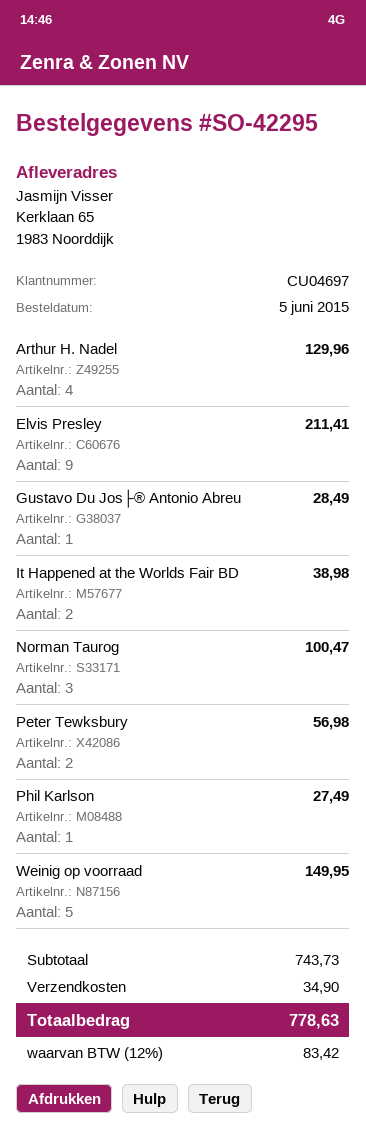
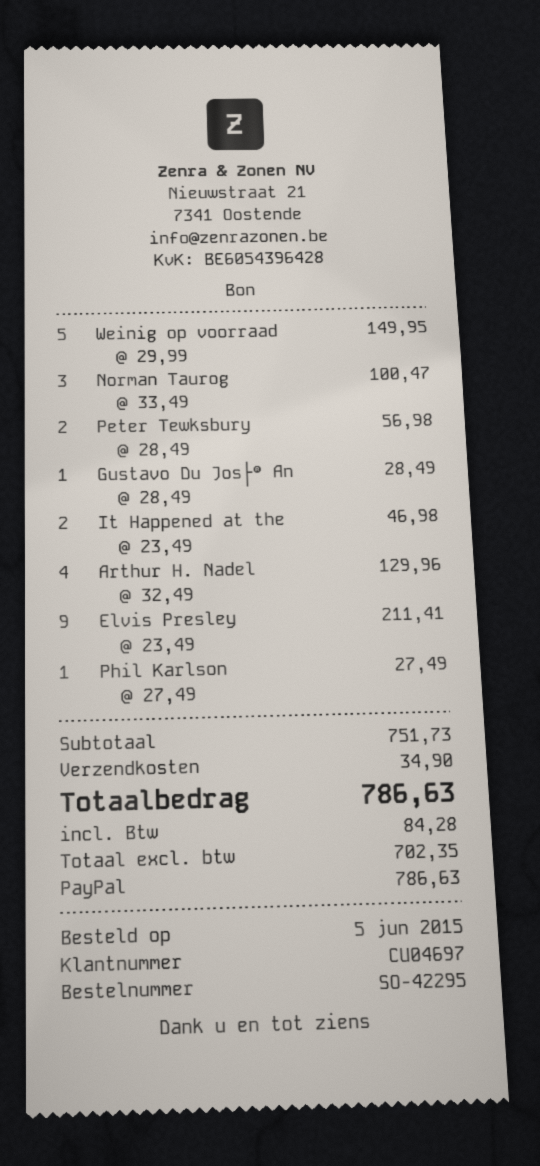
It Happened at the Worlds Fair BD: 2 for 38.98 -> 2 for 46.98
subtotal: 743.73 -> 751.73
tax: 83.42 -> 84.28
total: 778.63 -> 786.63

